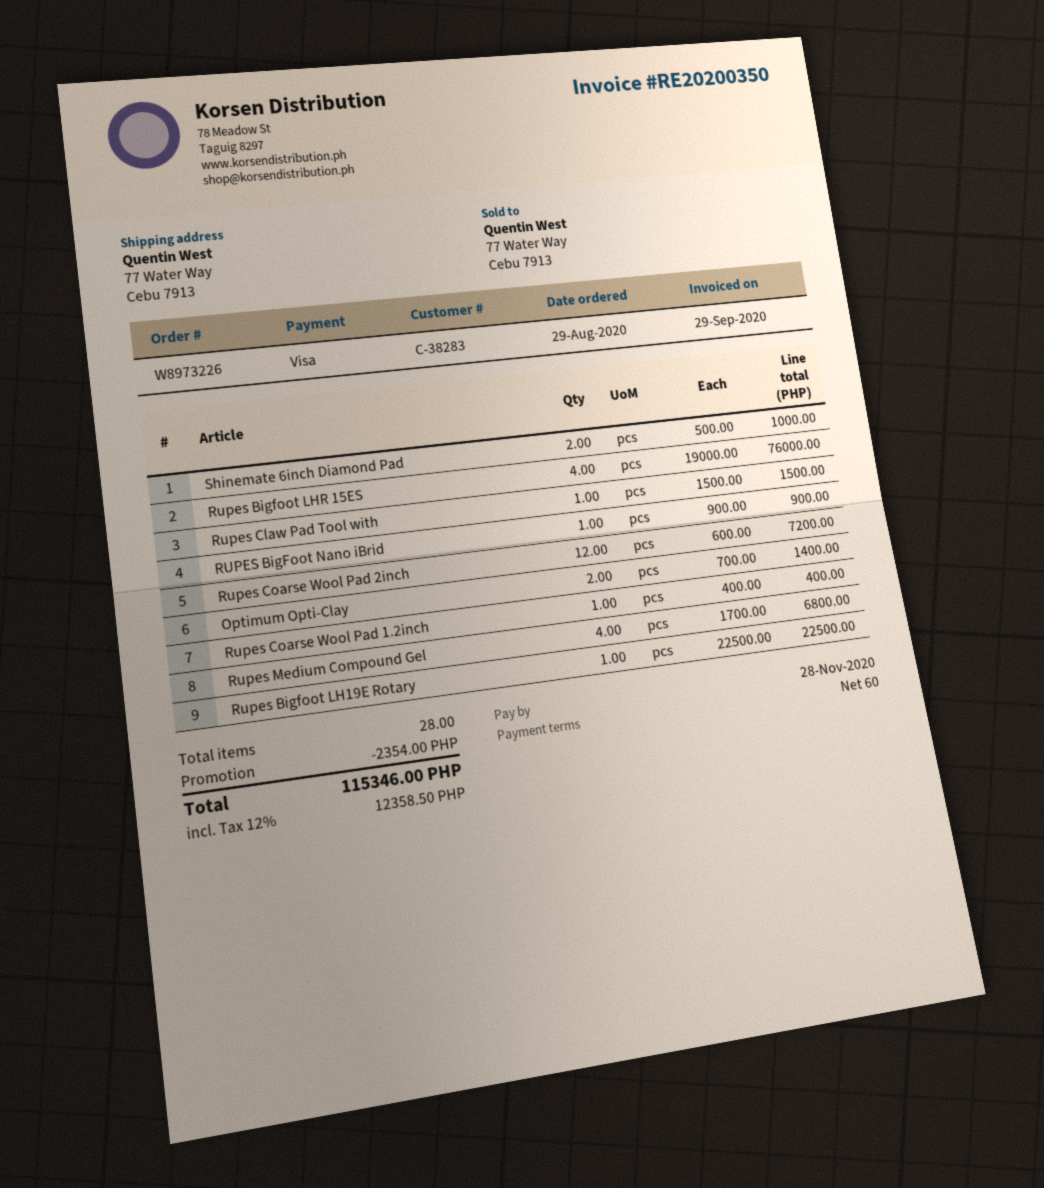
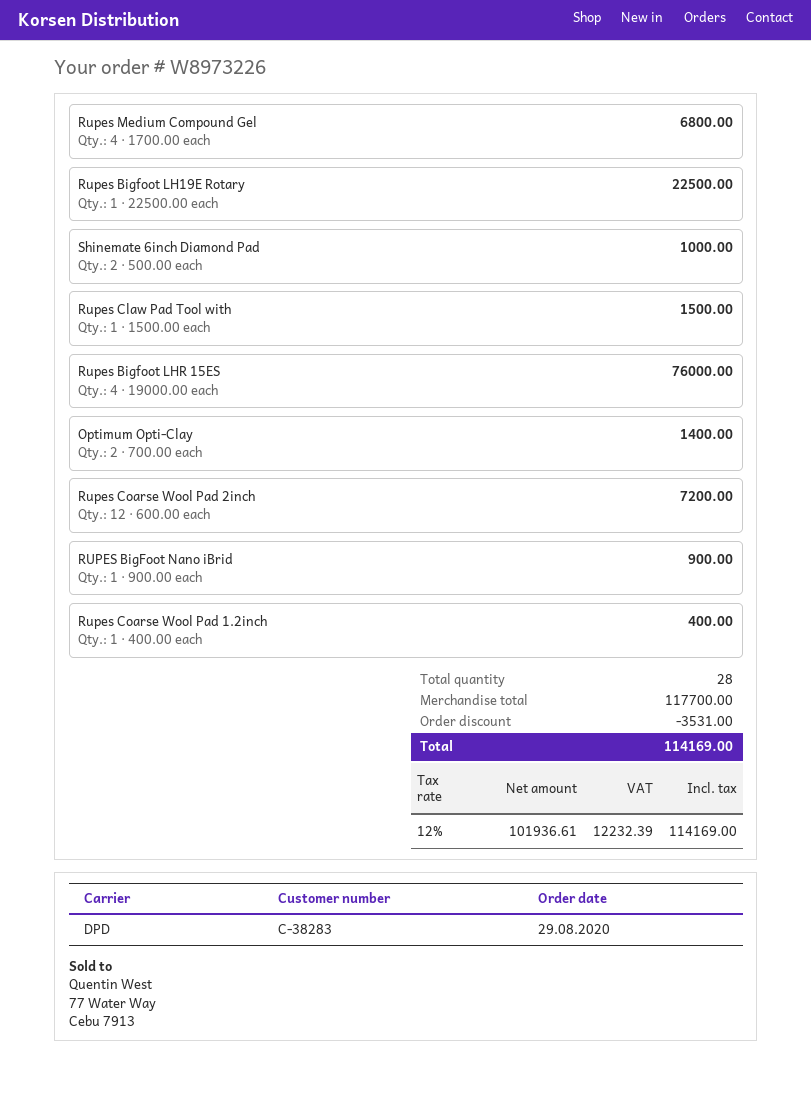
discount: 2354.00 -> 3531.00
tax: 12% = 12358.50 -> 12% = 12232.39
total: 115346.00 -> 114169.00

